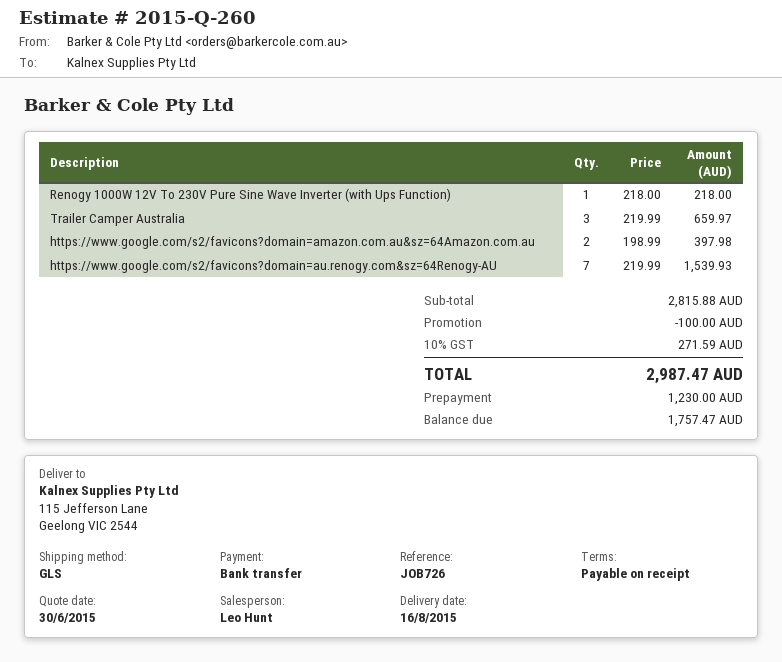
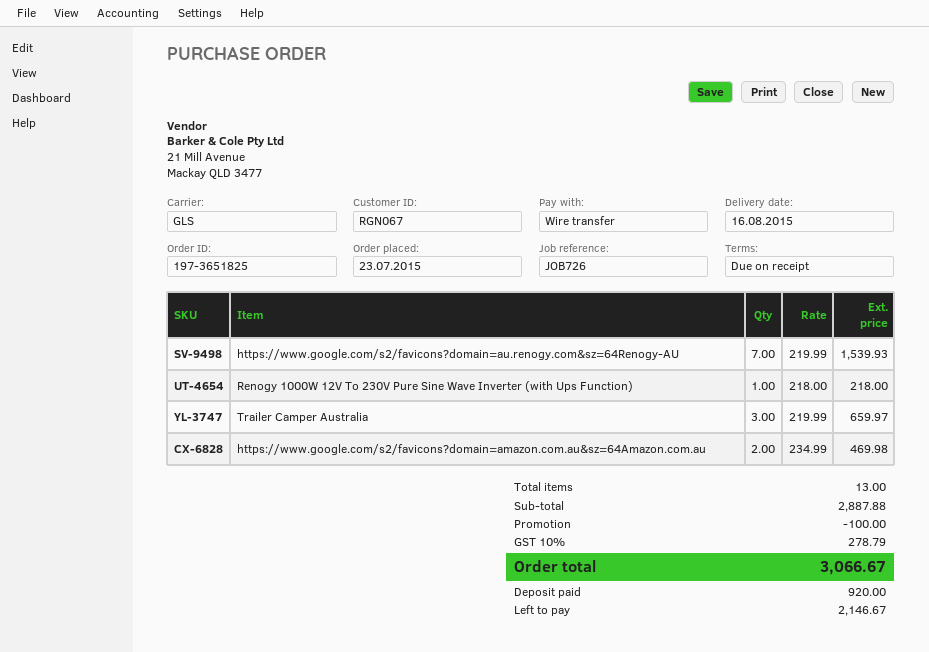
https://www.google.com/s2/favicons?domain=amazon.com.au&sz=64Amazon.com.au: 2 x 198.99 = 397.98 -> 2 x 234.99 = 469.98
subtotal: 2815.88 -> 2887.88
tax: 10% = 271.59 -> 10% = 278.79
total: 2987.47 -> 3066.67
deposit: 1230.00 -> 920.00
balance: 1757.47 -> 2146.67

